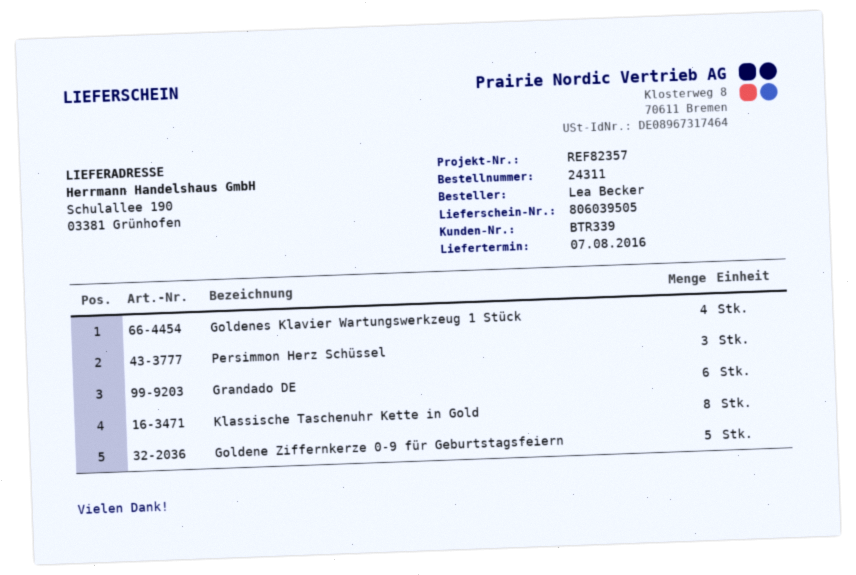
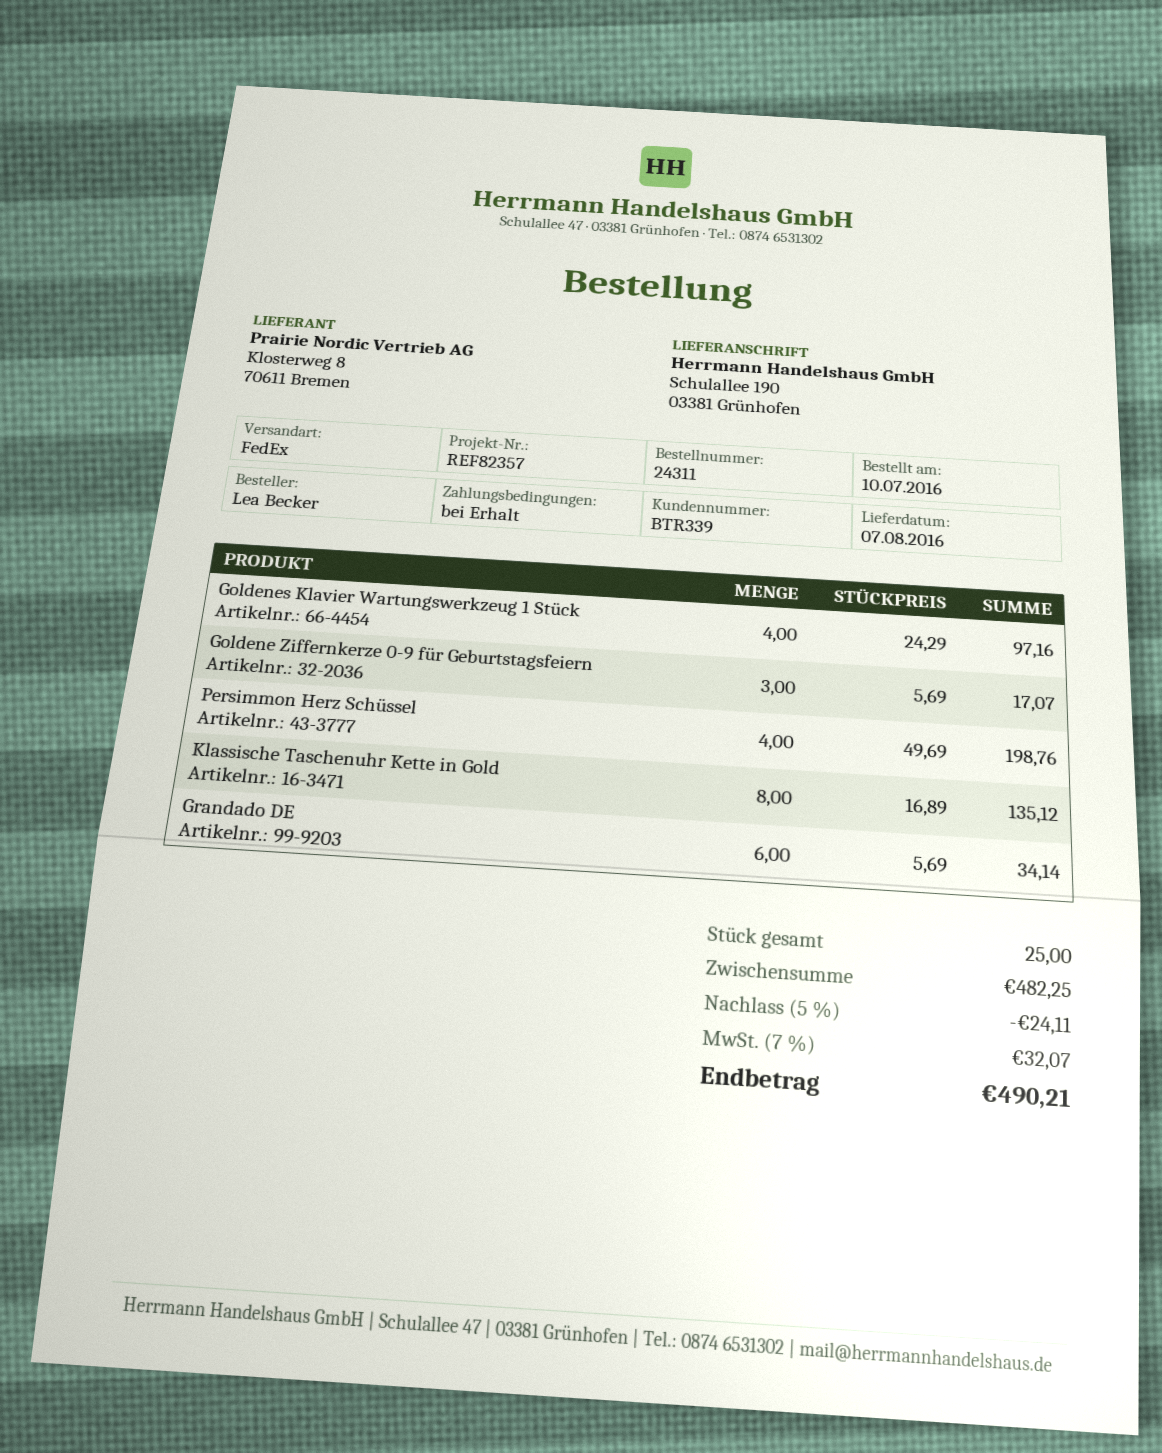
Persimmon Herz Schüssel: 3 -> 4
Goldene Ziffernkerze 0-9 für Geburtstagsfeiern: 5 -> 3

